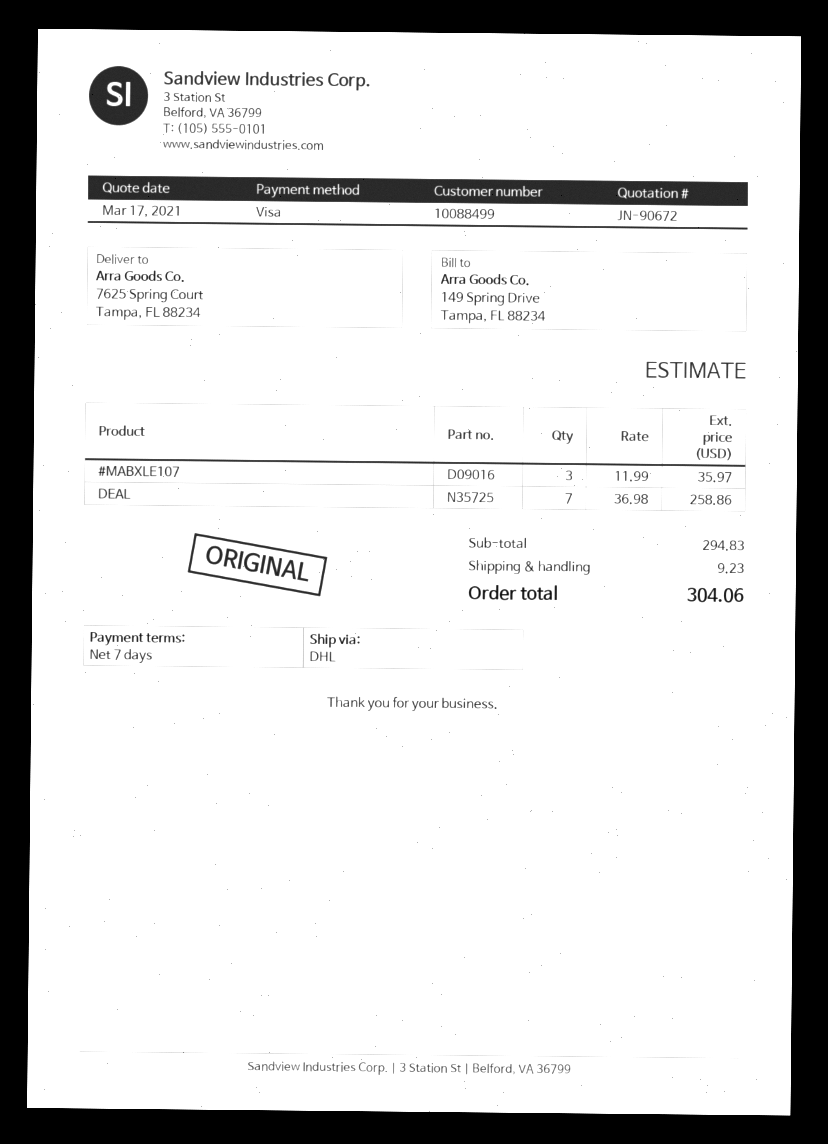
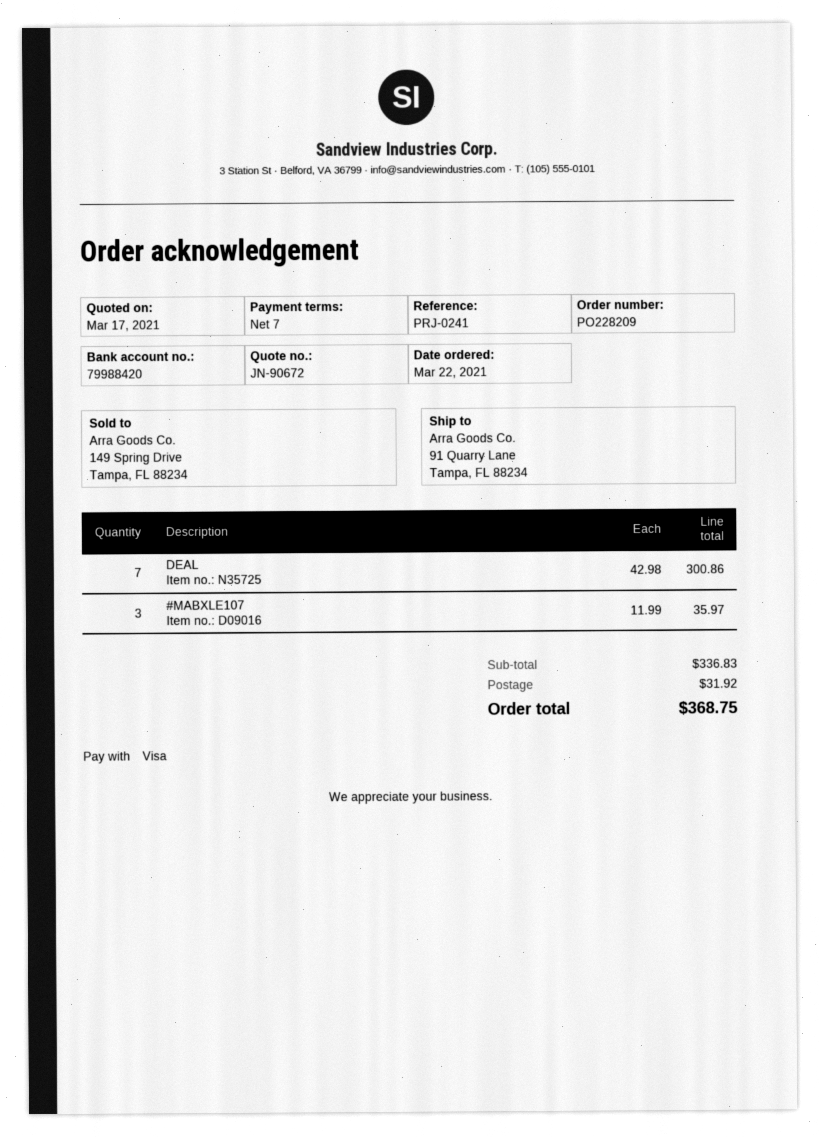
ship to: 7625 Spring Court, Tampa, FL 88234 -> 91 Quarry Lane, Tampa, FL 88234
DEAL: 7 x 36.98 = 258.86 -> 7 x 42.98 = 300.86
subtotal: 294.83 -> 336.83
shipping: 9.23 -> 31.92
total: 304.06 -> 368.75

